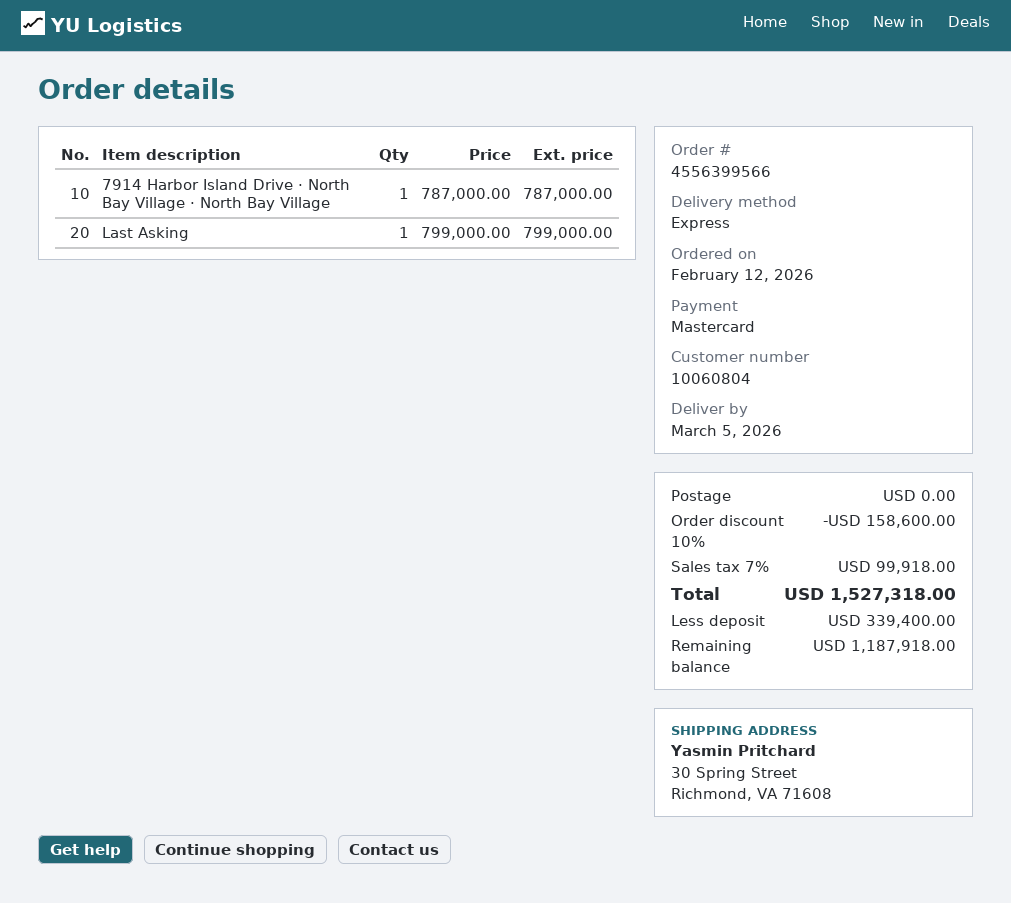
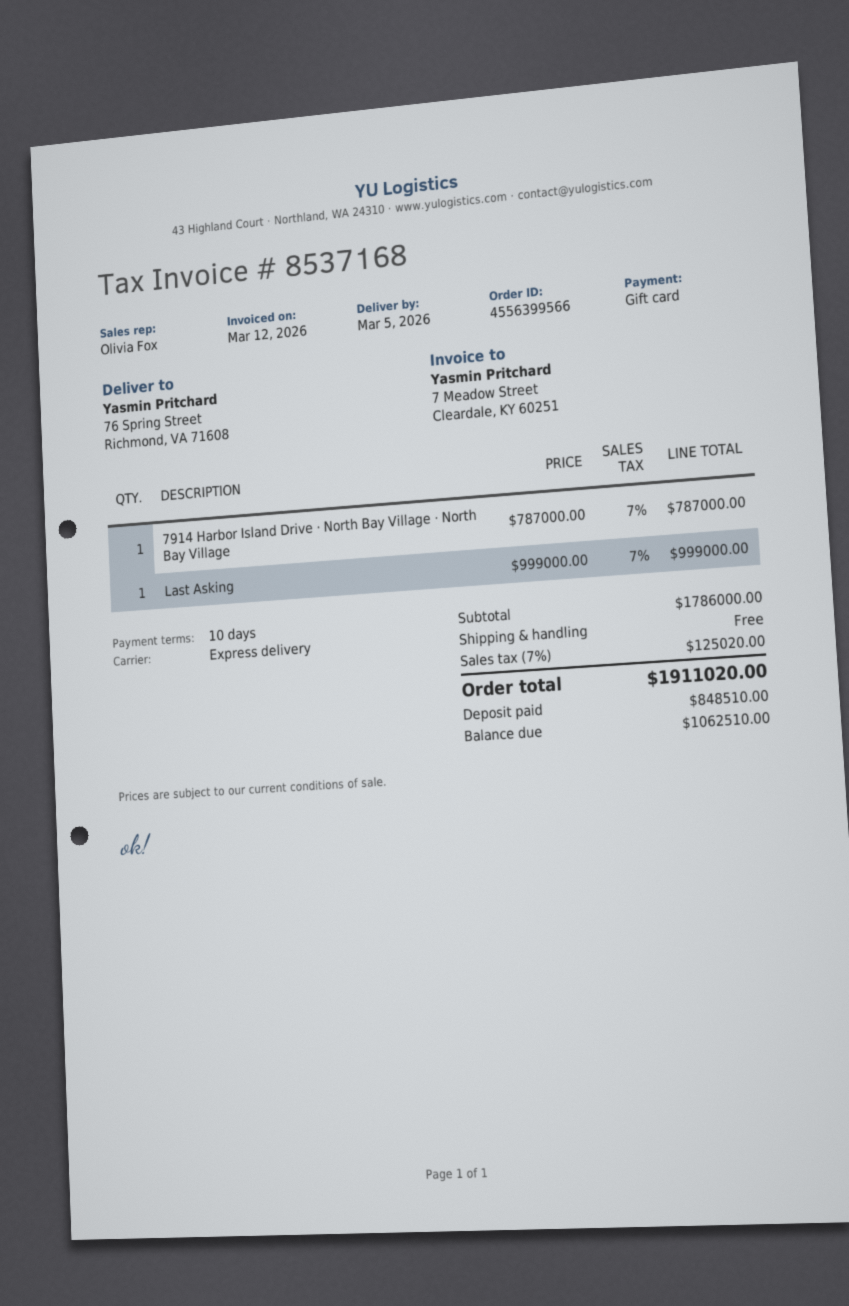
payment method: Mastercard -> gift card
ship to: 30 Spring Street, Richmond, VA 71608 -> 76 Spring Street, Richmond, VA 71608
Last Asking: 1 x 799000.00 = 799000.00 -> 1 x 999000.00 = 999000.00
discount: 10% = 158600.00 -> none
tax: 7% = 99918.00 -> 7% = 125020.00
total: 1527318.00 -> 1911020.00
deposit: 339400.00 -> 848510.00
balance: 1187918.00 -> 1062510.00

